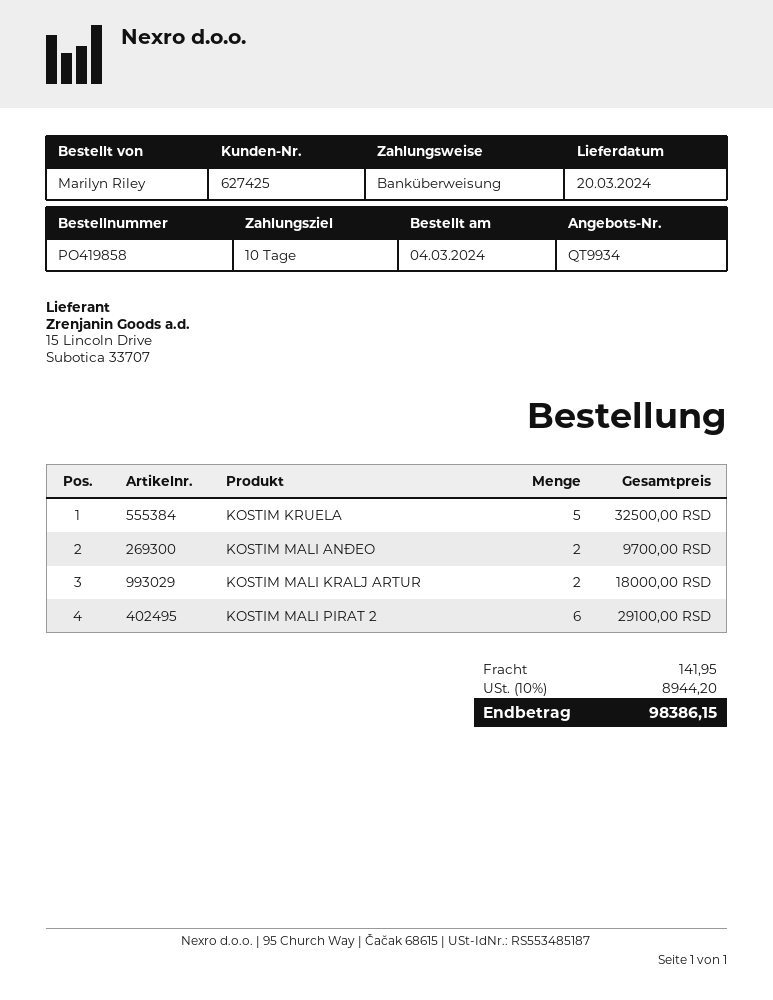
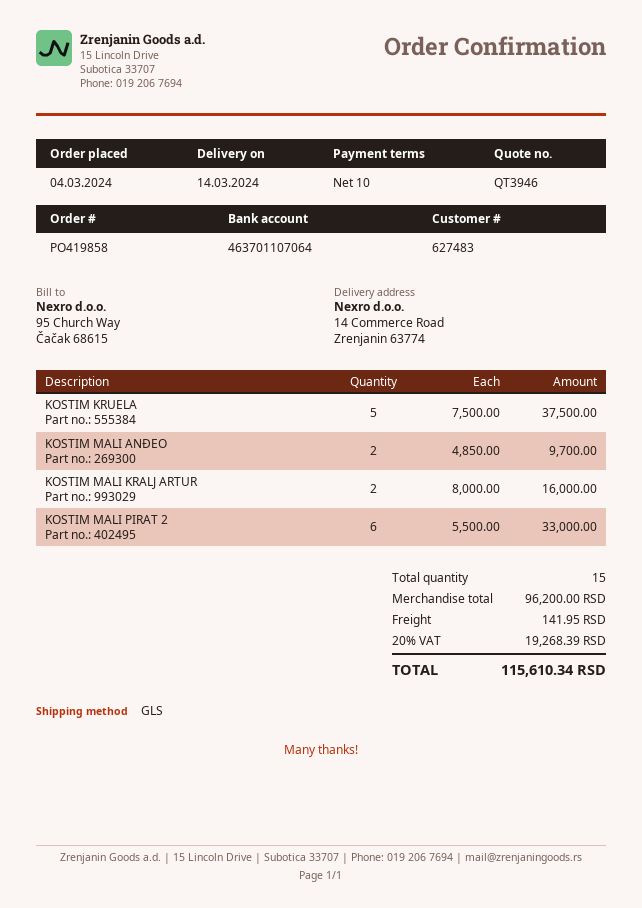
quote number: QT9934 -> QT3946
delivery date: 2024-03-20 -> 2024-03-14
customer number: 627425 -> 627483
KOSTIM KRUELA: 5 for 32500.00 -> 5 for 37500.00
KOSTIM MALI KRALJ ARTUR: 2 for 18000.00 -> 2 for 16000.00
KOSTIM MALI PIRAT 2: 6 for 29100.00 -> 6 for 33000.00
tax: 10% = 8944.20 -> 20% = 19268.39
total: 98386.15 -> 115610.34

